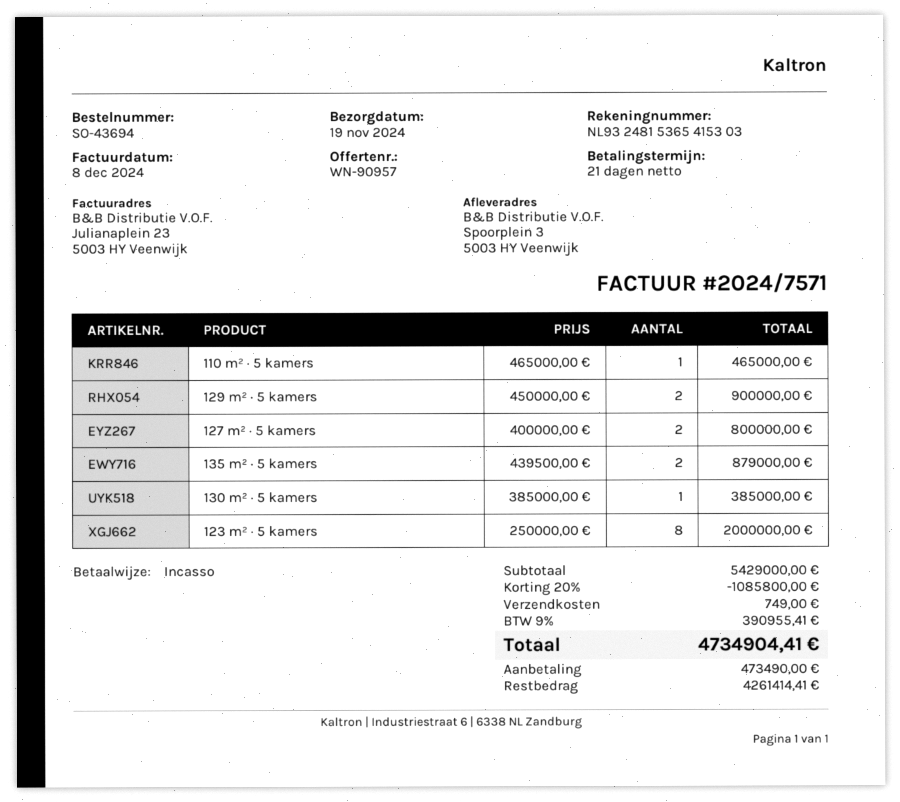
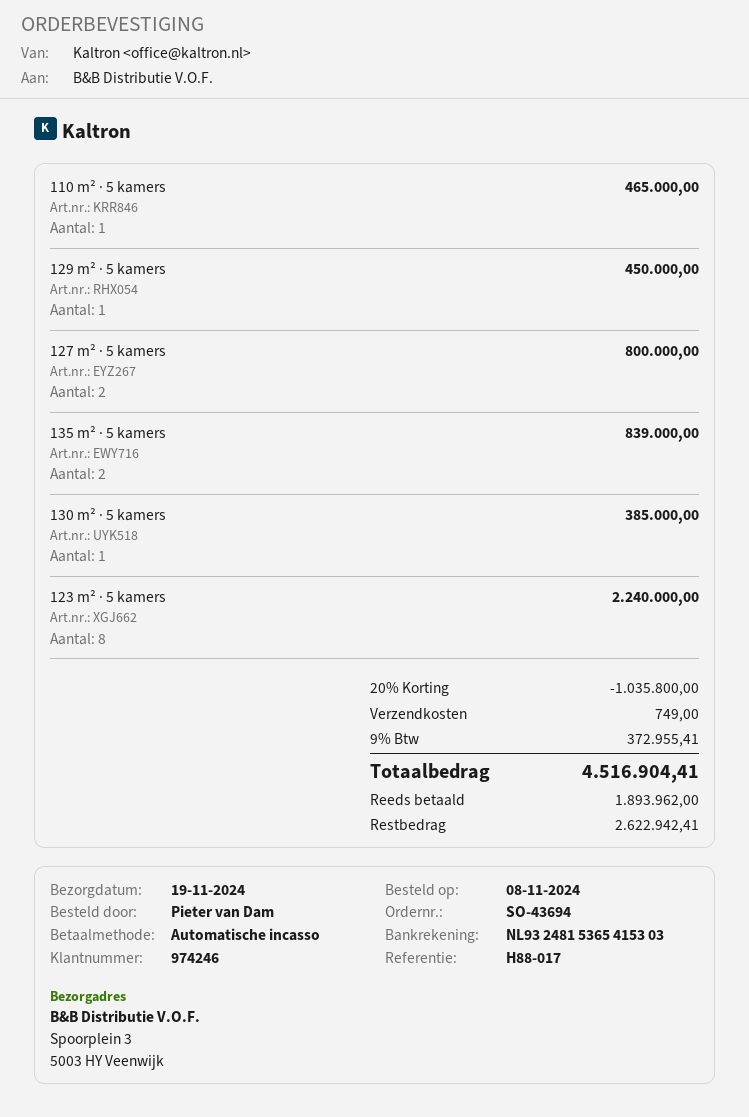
129 m² · 5 kamers: 2 for 900000.00 -> 1 for 450000.00
135 m² · 5 kamers: 2 for 879000.00 -> 2 for 839000.00
123 m² · 5 kamers: 8 for 2000000.00 -> 8 for 2240000.00
discount: 20% = 1085800.00 -> 20% = 1035800.00
tax: 9% = 390955.41 -> 9% = 372955.41
total: 4734904.41 -> 4516904.41
deposit: 473490.00 -> 1893962.00
balance: 4261414.41 -> 2622942.41

